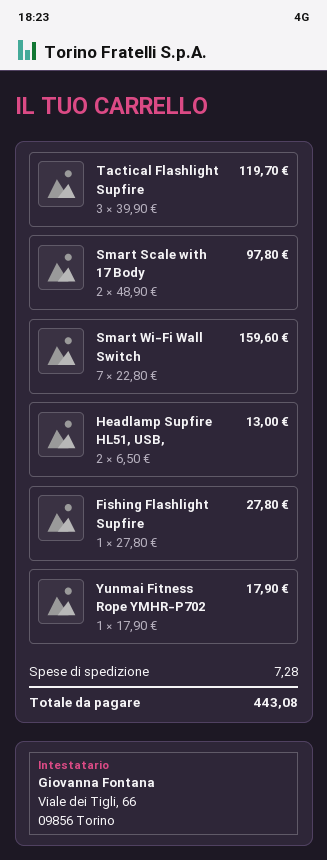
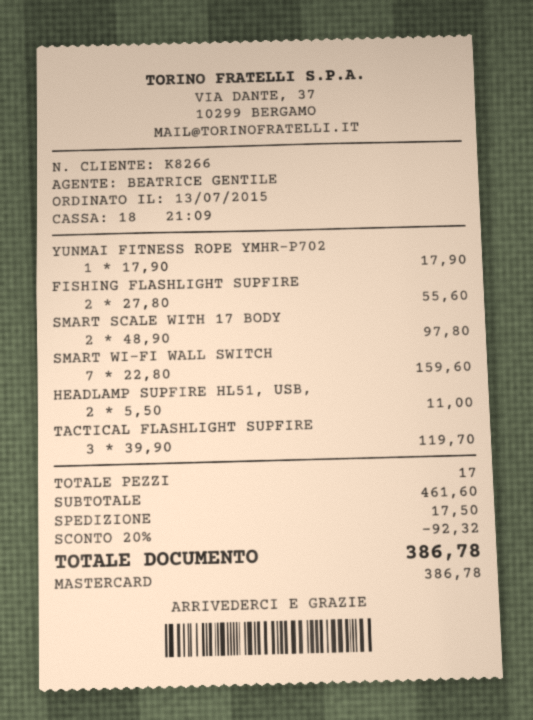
Headlamp Supfire HL51, USB,: 2 x 6.50 = 13.00 -> 2 x 5.50 = 11.00
Fishing Flashlight Supfire: 1 x 27.80 = 27.80 -> 2 x 27.80 = 55.60
discount: none -> 20% = 92.32
shipping: 7.28 -> 17.50
total: 443.08 -> 386.78

